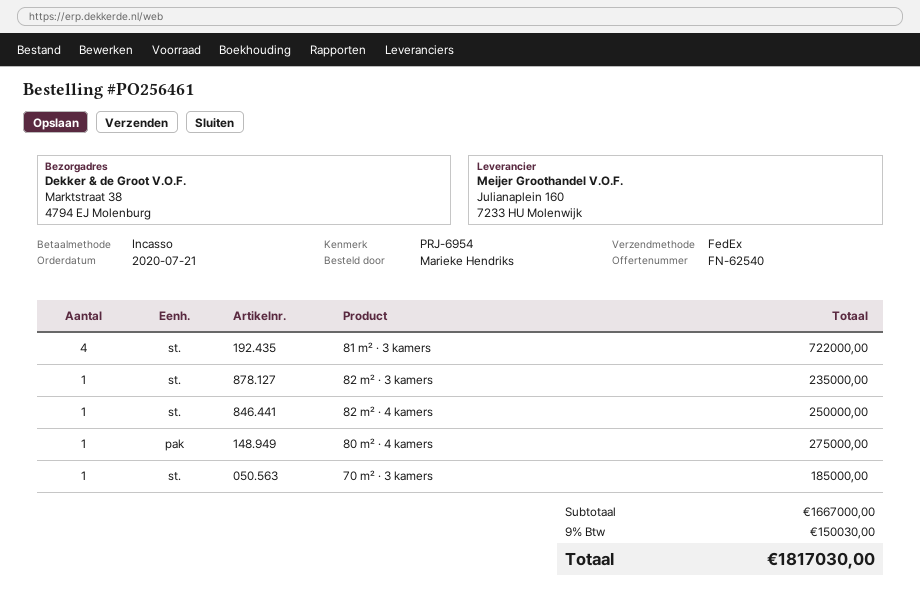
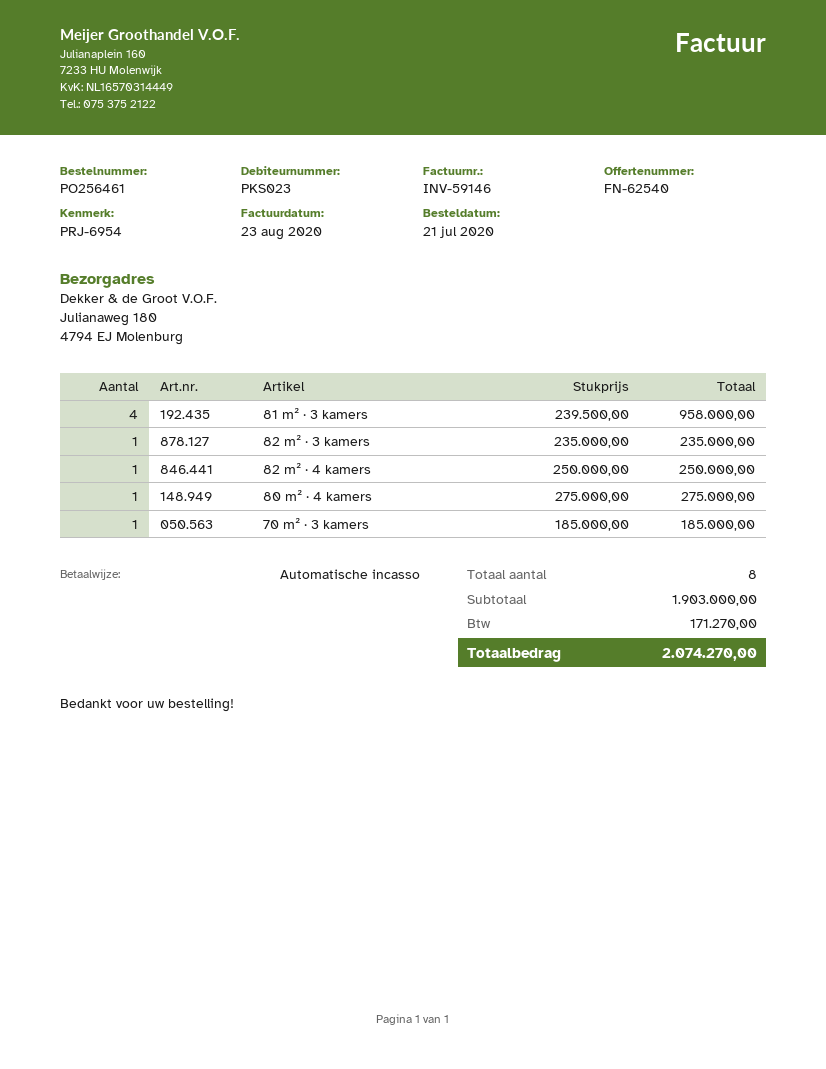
ship to: Marktstraat 38, 4794 EJ Molenburg -> Julianaweg 180, 4794 EJ Molenburg
81 m² · 3 kamers: 4 for 722000.00 -> 4 for 958000.00
subtotal: 1667000.00 -> 1903000.00
tax: 150030.00 -> 171270.00
total: 1817030.00 -> 2074270.00

